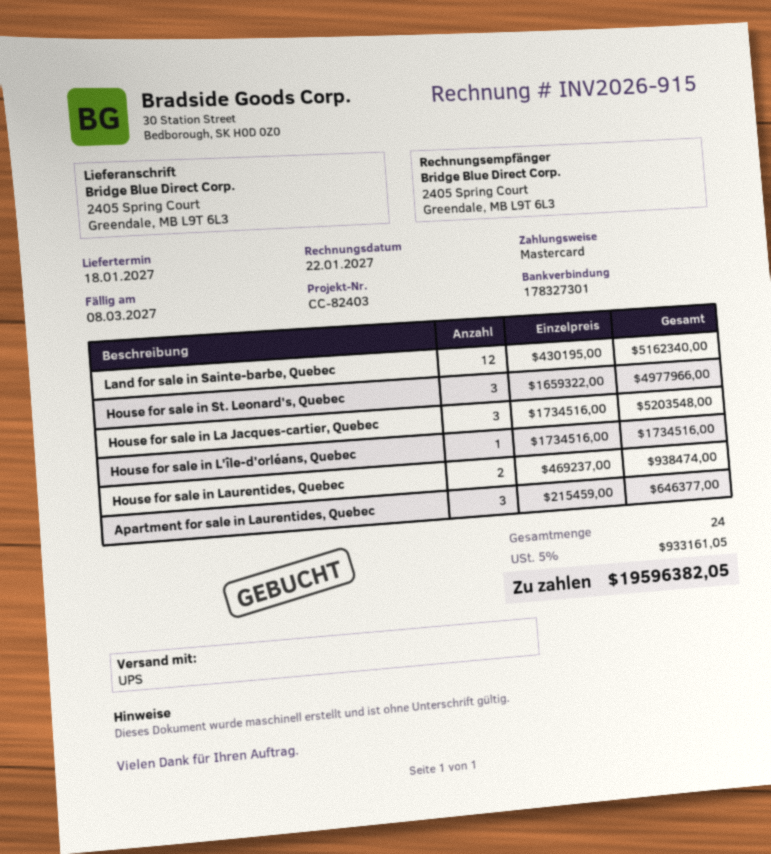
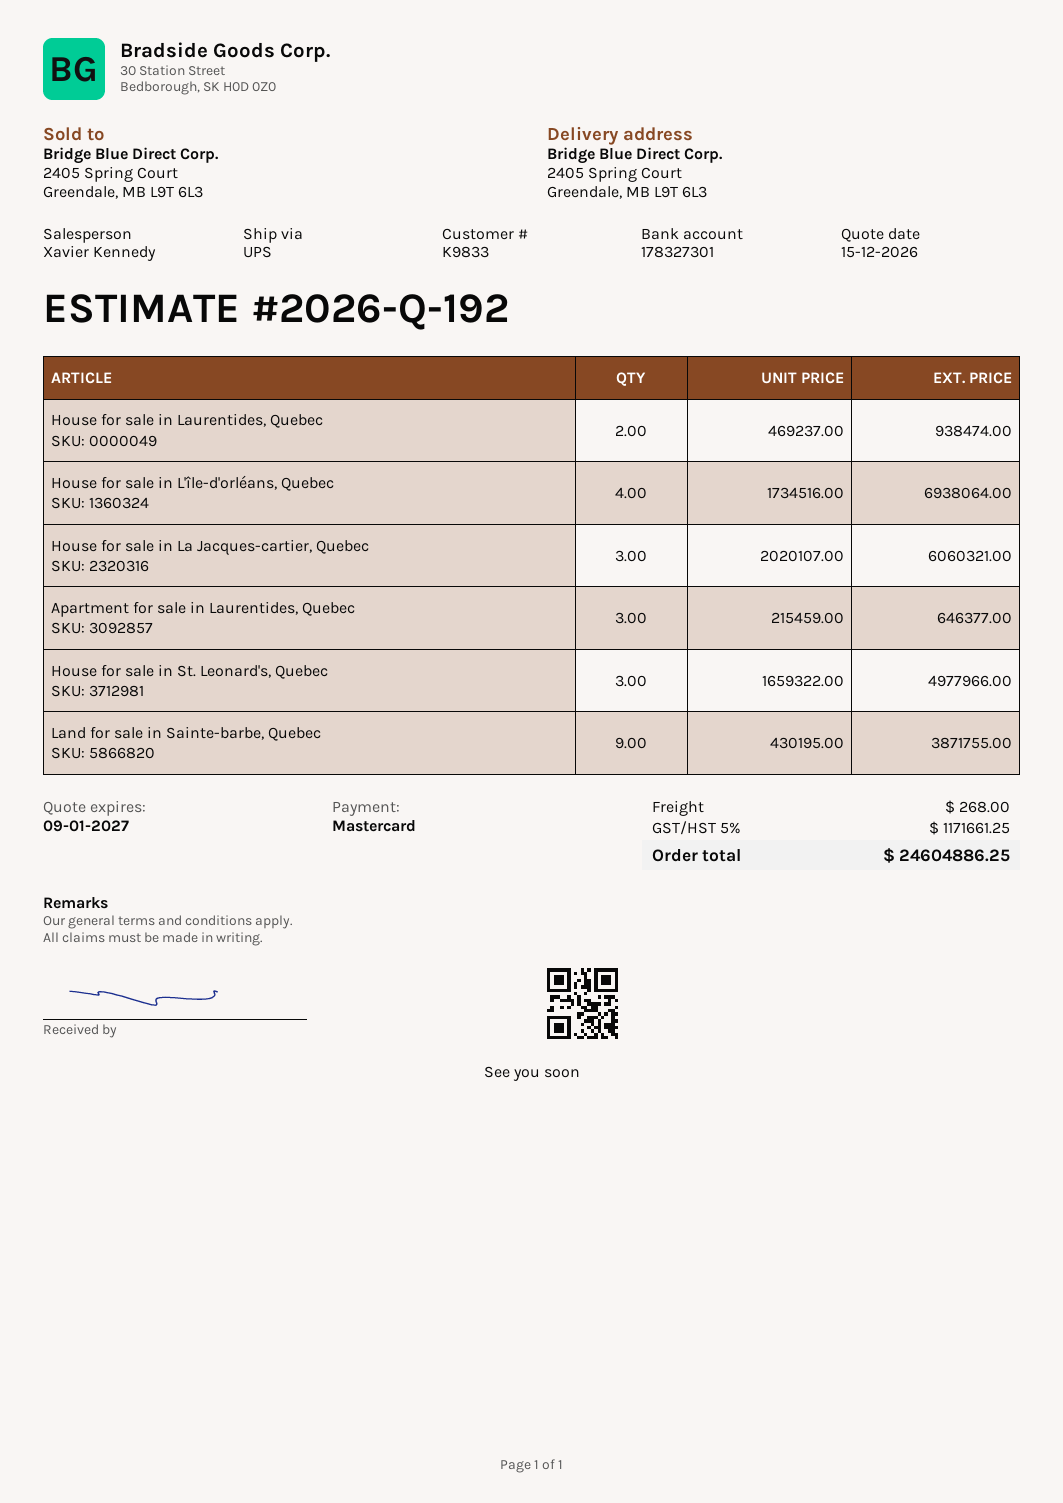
Land for sale in Sainte-barbe, Quebec: 12 x 430195.00 = 5162340.00 -> 9 x 430195.00 = 3871755.00
House for sale in La Jacques-cartier, Quebec: 3 x 1734516.00 = 5203548.00 -> 3 x 2020107.00 = 6060321.00
House for sale in L'île-d'orléans, Quebec: 1 x 1734516.00 = 1734516.00 -> 4 x 1734516.00 = 6938064.00
shipping: none -> 268.00
tax: 5% = 933161.05 -> 5% = 1171661.25
total: 19596382.05 -> 24604886.25

